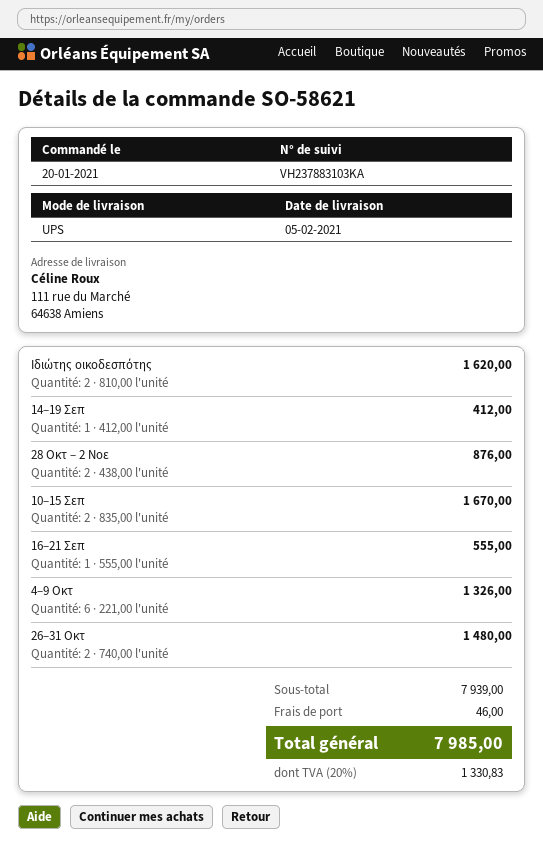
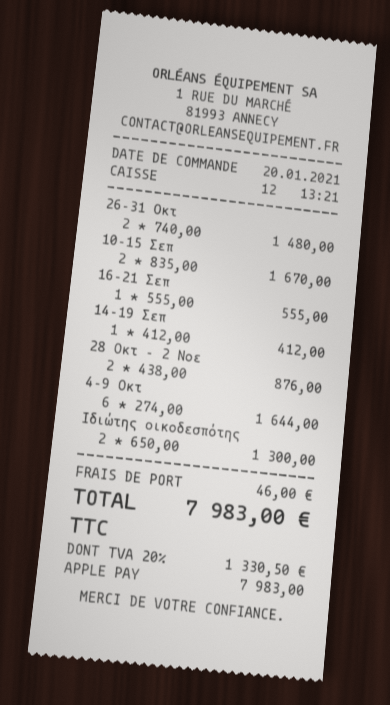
Ιδιώτης οικοδεσπότης: 2 x 810.00 = 1620.00 -> 2 x 650.00 = 1300.00
4–9 Οκτ: 6 x 221.00 = 1326.00 -> 6 x 274.00 = 1644.00
tax: 20% = 1330.83 -> 20% = 1330.50
total: 7985.00 -> 7983.00

